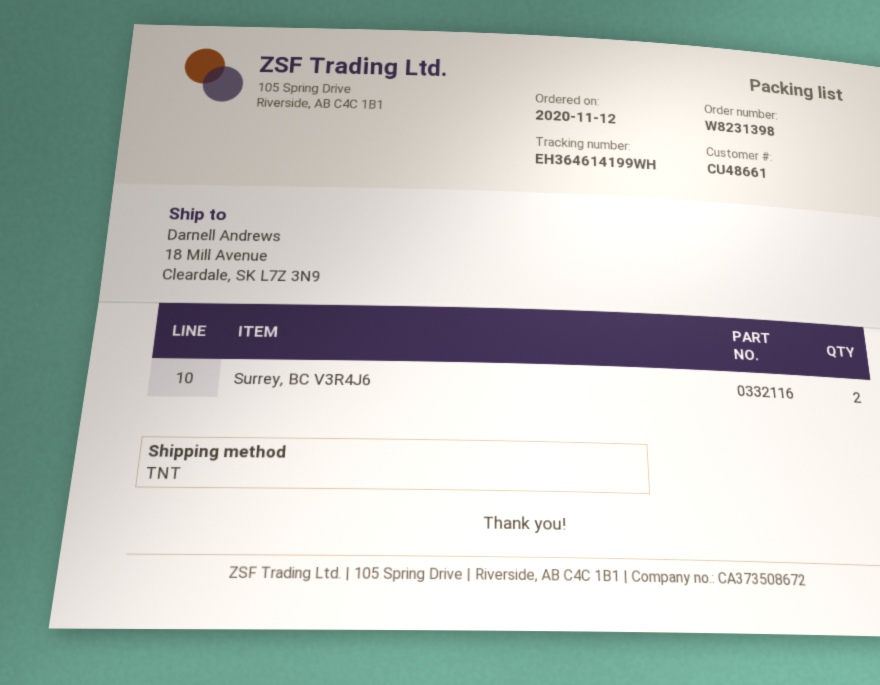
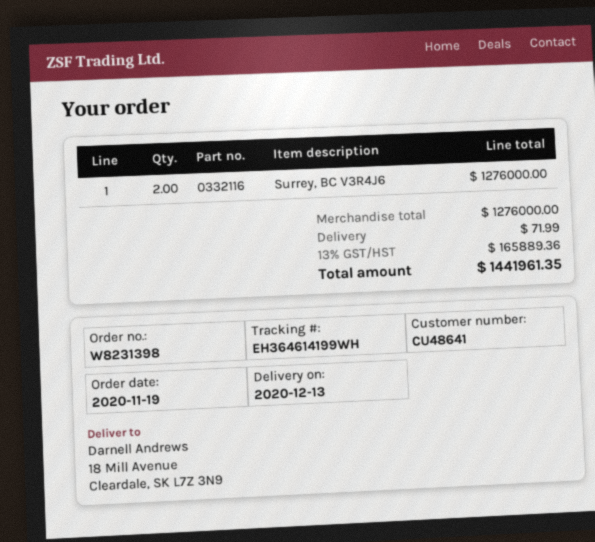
order date: 2020-11-12 -> 2020-11-19
customer number: CU48661 -> CU48641

